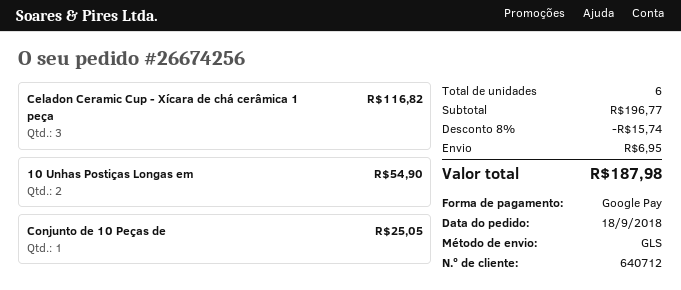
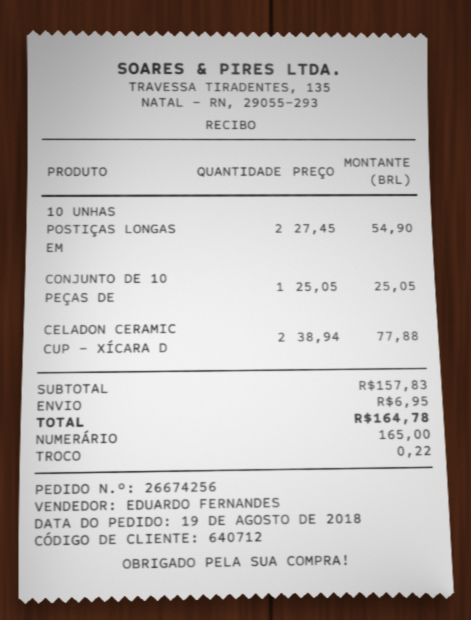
order date: 2018-09-18 -> 2018-08-19
payment method: Google Pay -> cash
Celadon Ceramic Cup - Xícara de chá cerâmica 1 peça: 3 for 116.82 -> 2 for 77.88
subtotal: 196.77 -> 157.83
discount: 8% = 15.74 -> none
total: 187.98 -> 164.78

